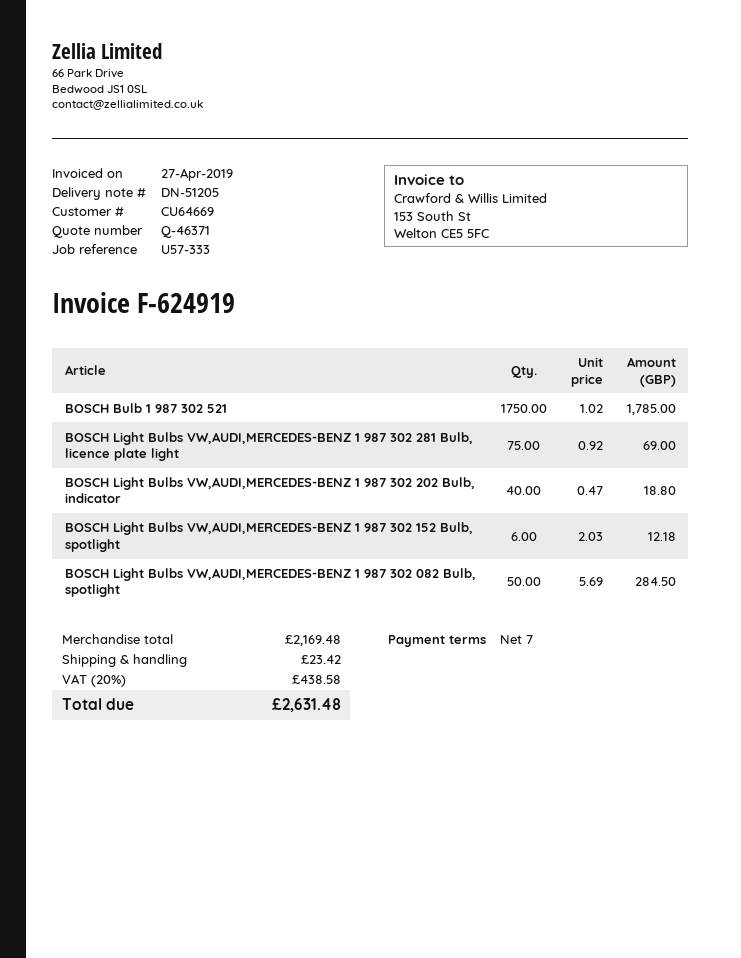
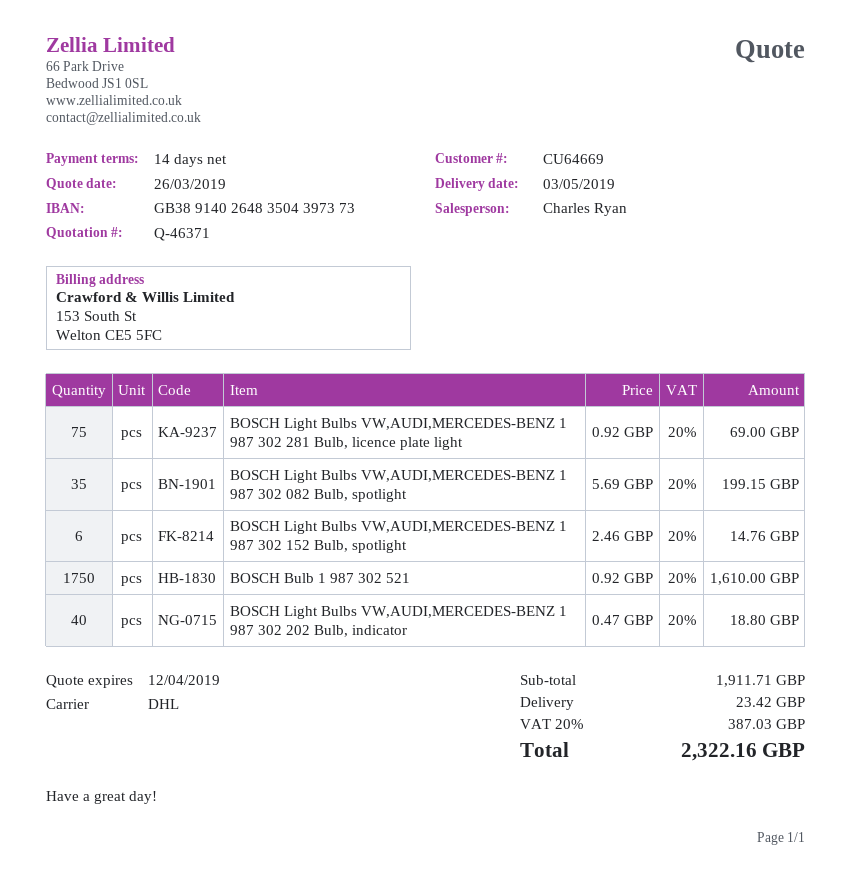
payment terms: 7 days -> 14 days
BOSCH Bulb 1 987 302 521: 1750 x 1.02 = 1785.00 -> 1750 x 0.92 = 1610.00
BOSCH Light Bulbs VW,AUDI,MERCEDES-BENZ 1 987 302 152 Bulb, spotlight: 6 x 2.03 = 12.18 -> 6 x 2.46 = 14.76
BOSCH Light Bulbs VW,AUDI,MERCEDES-BENZ 1 987 302 082 Bulb, spotlight: 50 x 5.69 = 284.50 -> 35 x 5.69 = 199.15
subtotal: 2169.48 -> 1911.71
tax: 20% = 438.58 -> 20% = 387.03
total: 2631.48 -> 2322.16

